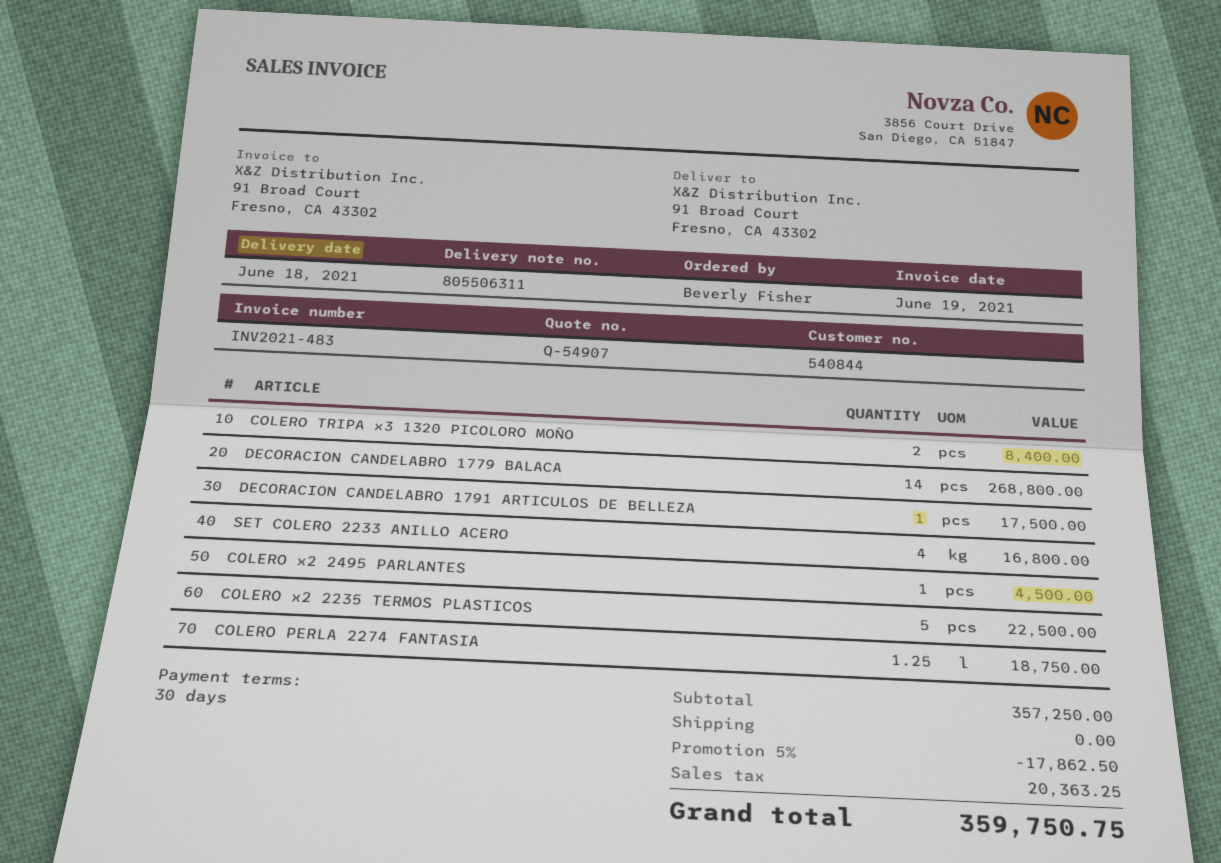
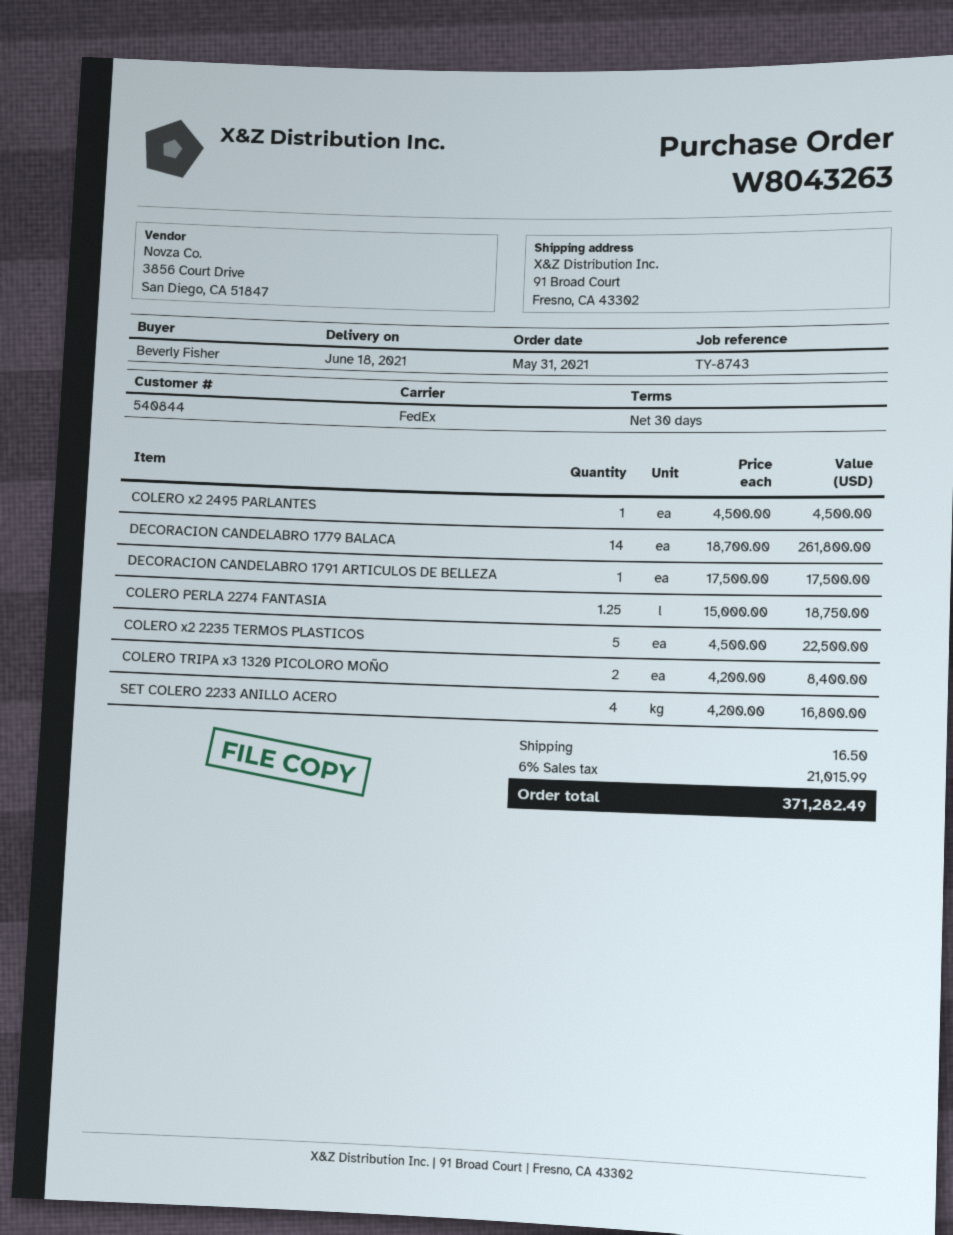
DECORACION CANDELABRO 1779 BALACA: 14 for 268800.00 -> 14 for 261800.00
discount: 5% = 17862.50 -> none
shipping: 0.00 -> 16.50
tax: 20363.25 -> 21015.99
total: 359750.75 -> 371282.49

